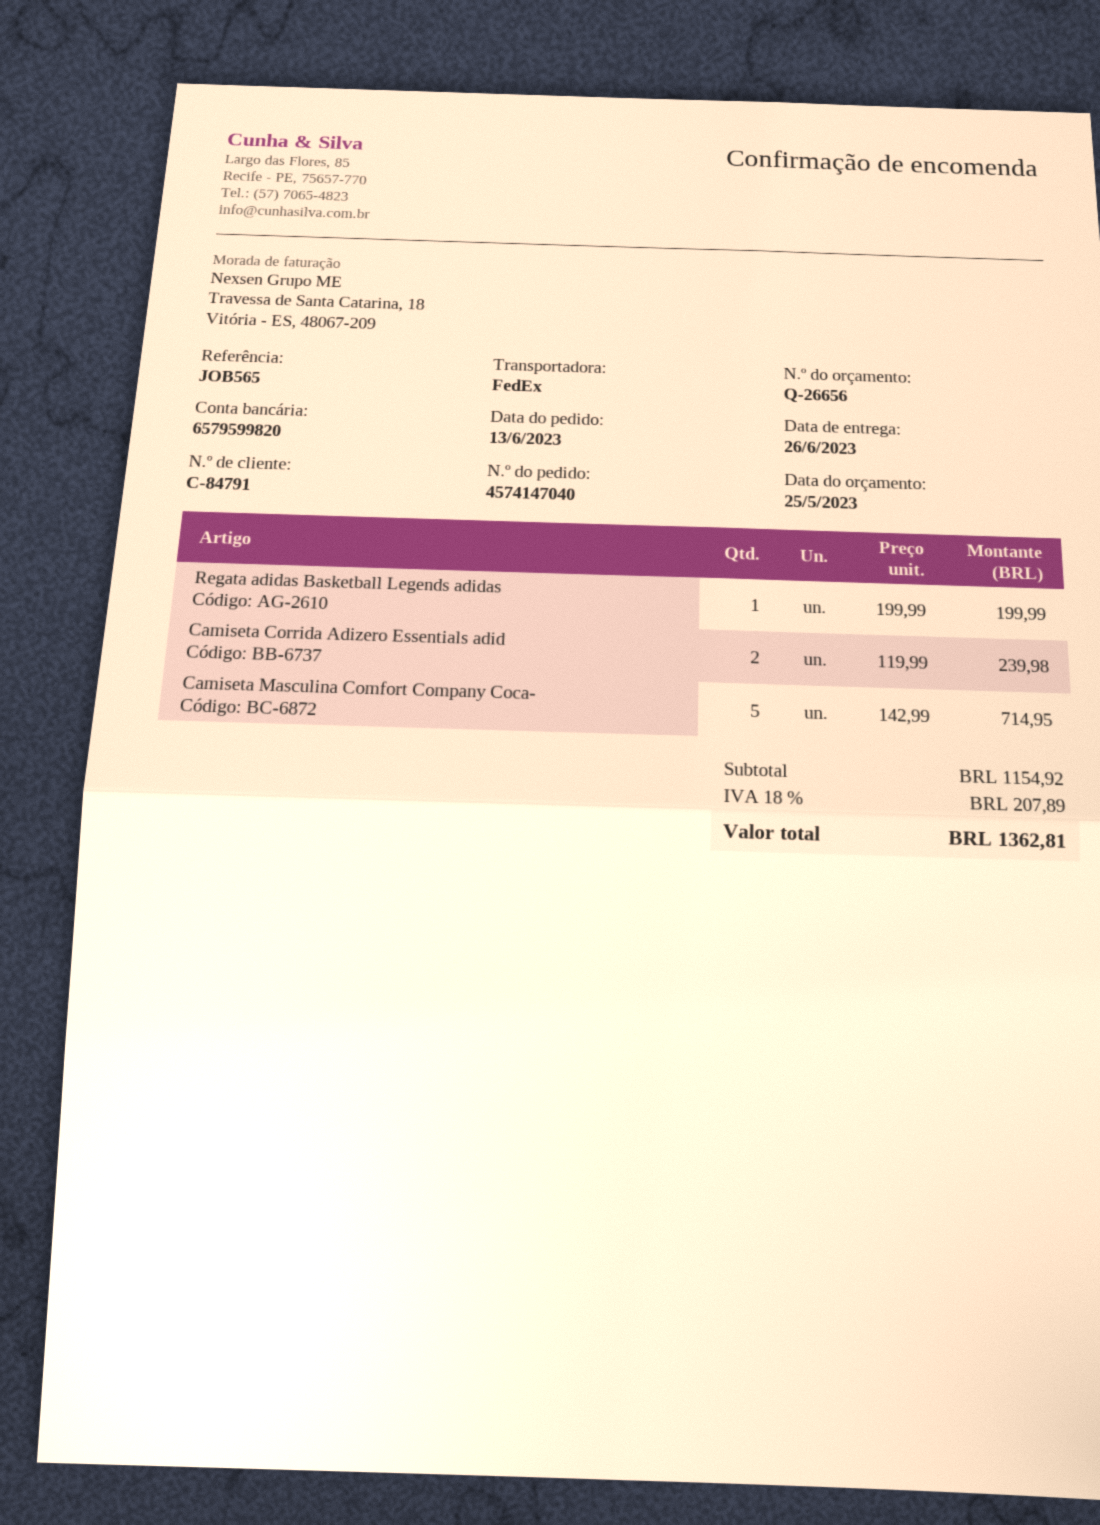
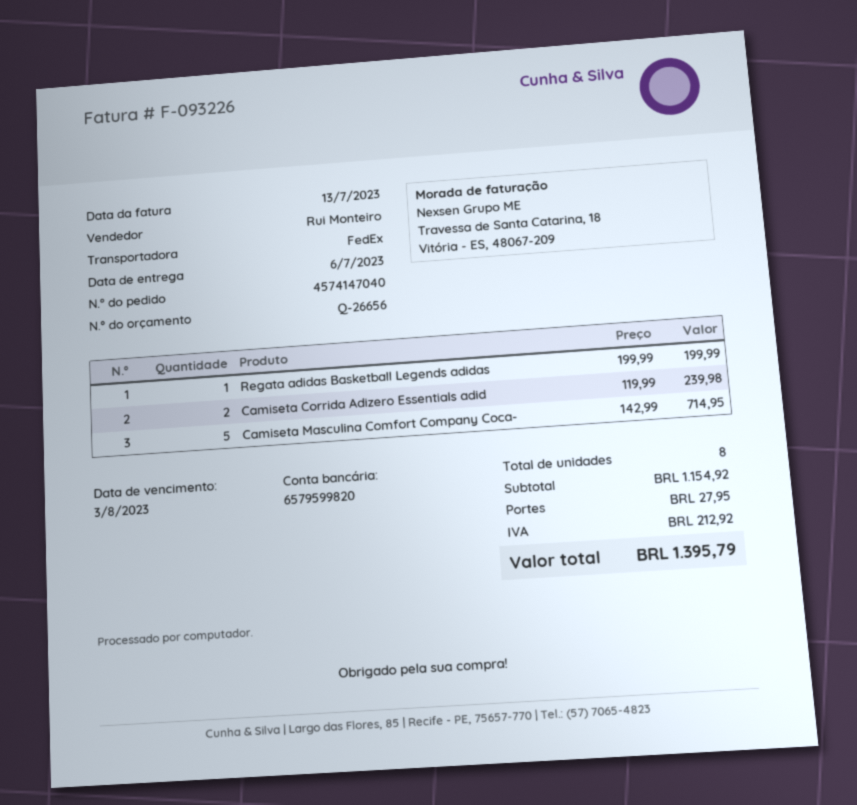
delivery date: 2023-06-26 -> 2023-07-06
shipping: none -> 27.95
tax: 207.89 -> 212.92
total: 1362.81 -> 1395.79

